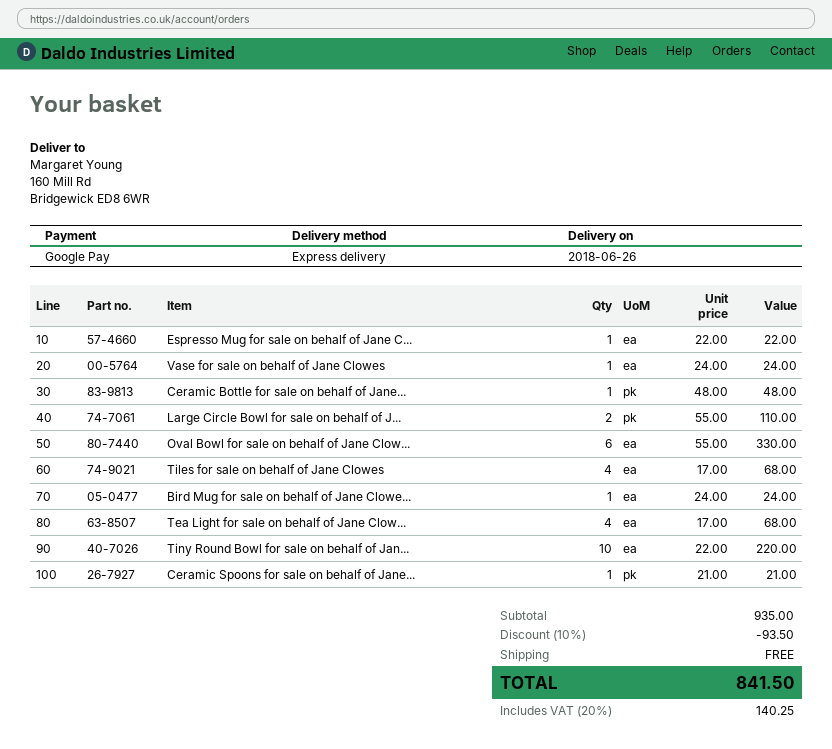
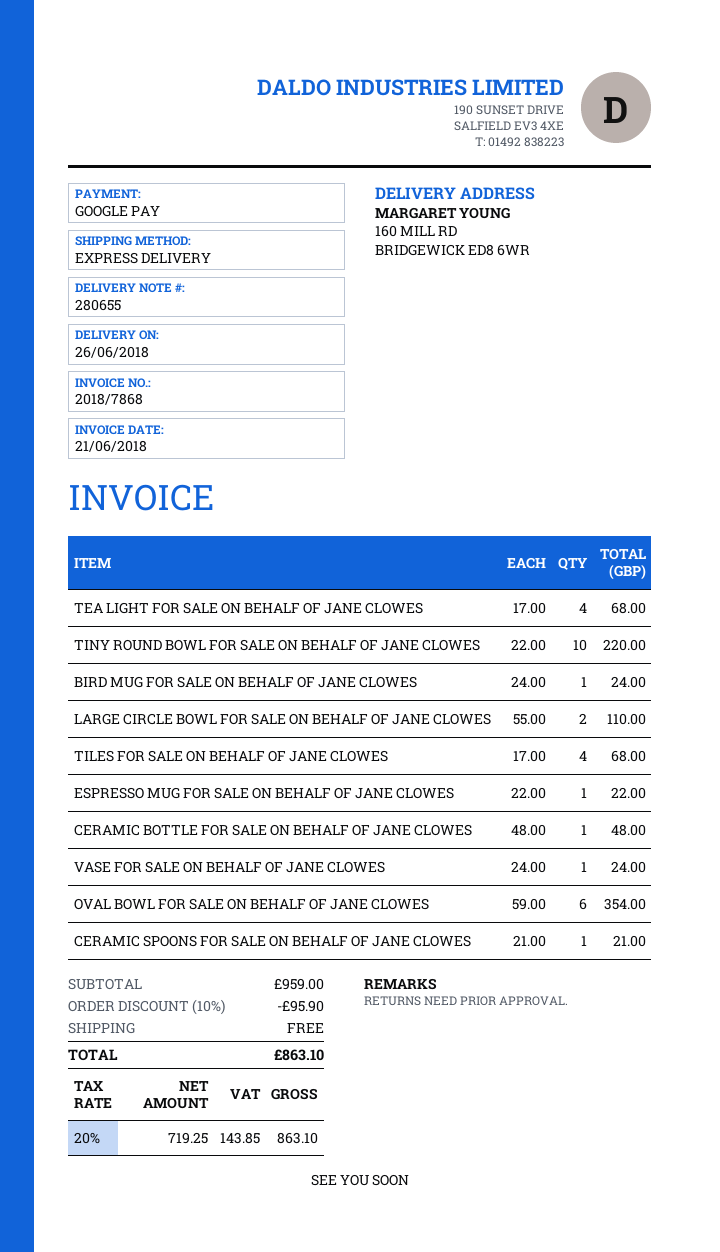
Oval Bowl for sale on behalf of Jane Clow...: 6 x 55.00 = 330.00 -> 6 x 59.00 = 354.00
subtotal: 935.00 -> 959.00
discount: 10% = 93.50 -> 10% = 95.90
tax: 20% = 140.25 -> 20% = 143.85
total: 841.50 -> 863.10

